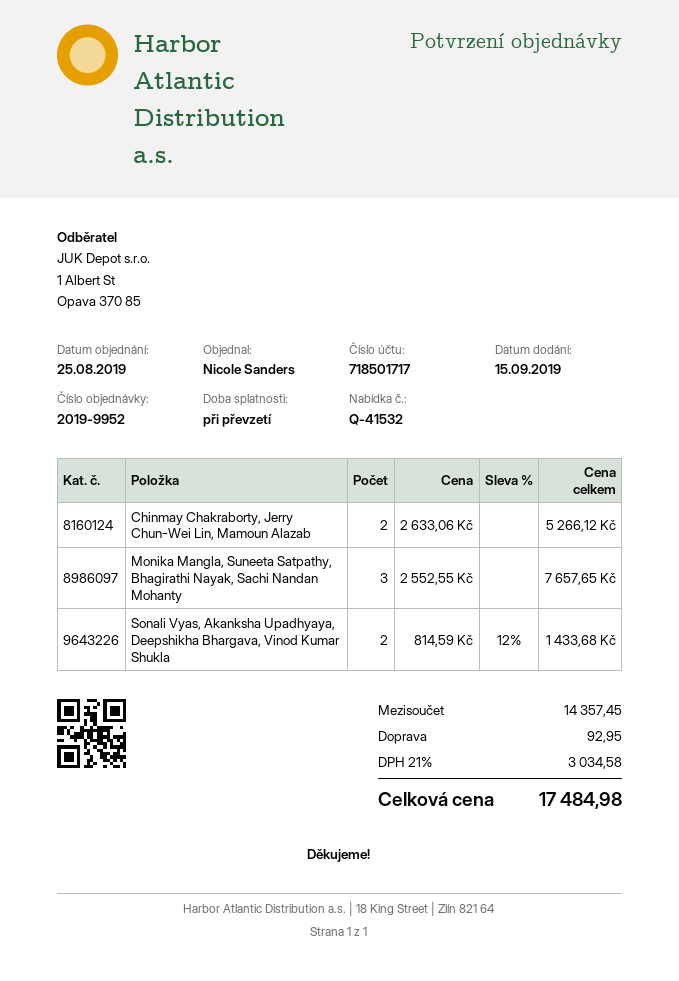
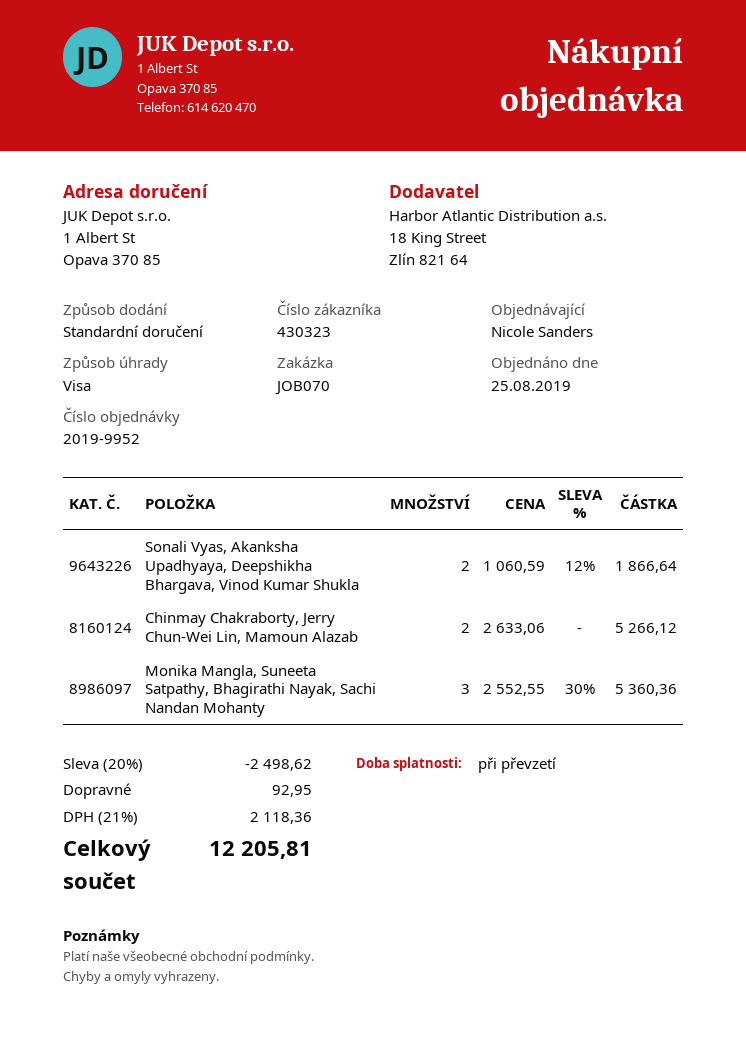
Monika Mangla, Suneeta Satpathy, Bhagirathi Nayak, Sachi Nandan Mohanty: 3 x 2552.55 = 7657.65 -> 3 x 2552.55 - 30% = 5360.36
Sonali Vyas, Akanksha Upadhyaya, Deepshikha Bhargava, Vinod Kumar Shukla: 2 x 814.59 - 12% = 1433.68 -> 2 x 1060.59 - 12% = 1866.64
discount: none -> 20% = 2498.62
tax: 21% = 3034.58 -> 21% = 2118.36
total: 17484.98 -> 12205.81

